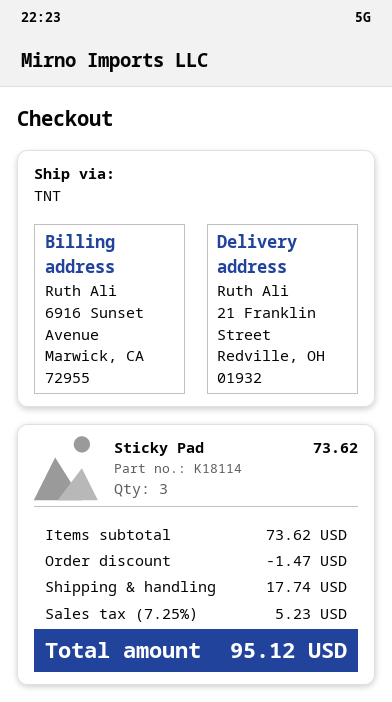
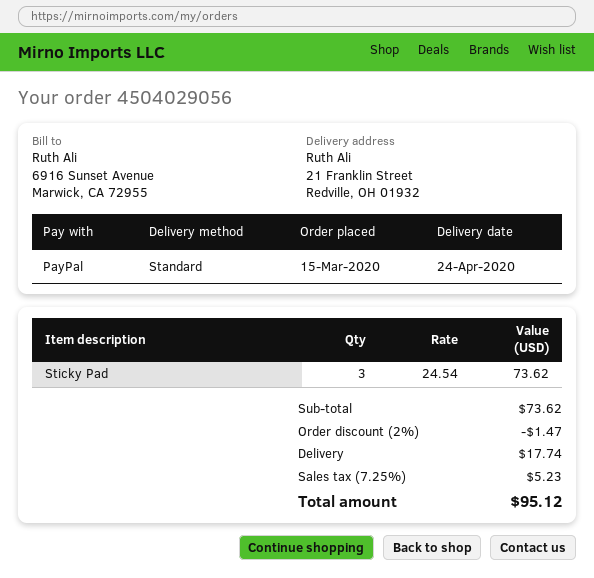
shipping method: TNT -> standard

